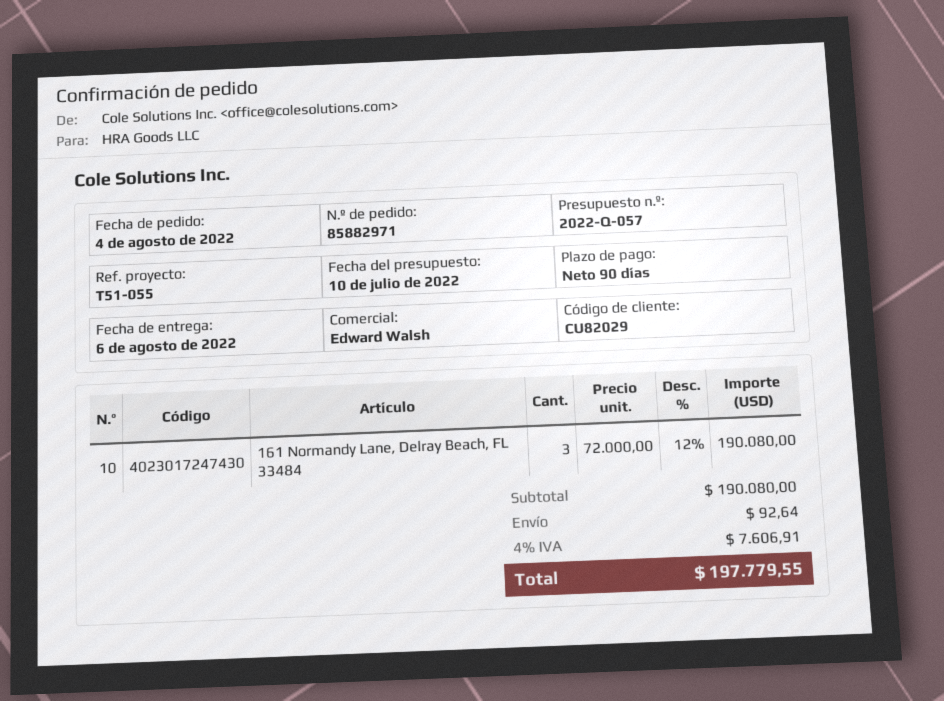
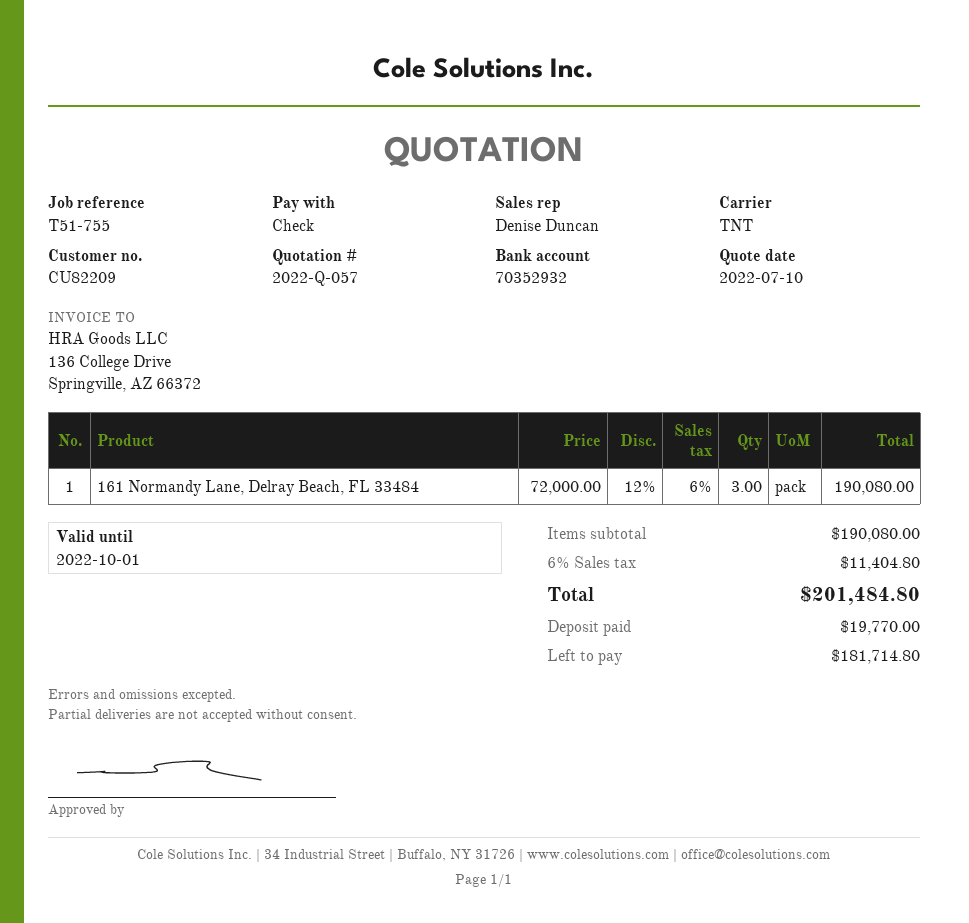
customer number: CU82029 -> CU82209
reference: T51-055 -> T51-755
sales rep: Edward Walsh -> Denise Duncan
shipping: 92.64 -> none
tax: 4% = 7606.91 -> 6% = 11404.80
total: 197779.55 -> 201484.80

